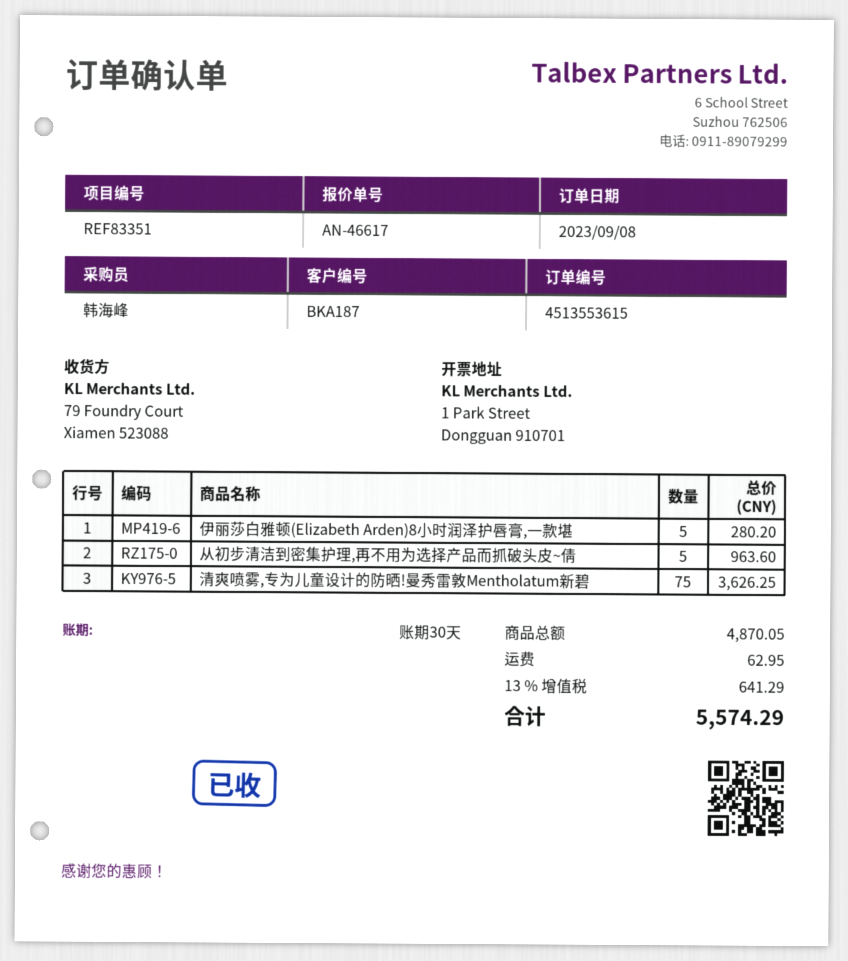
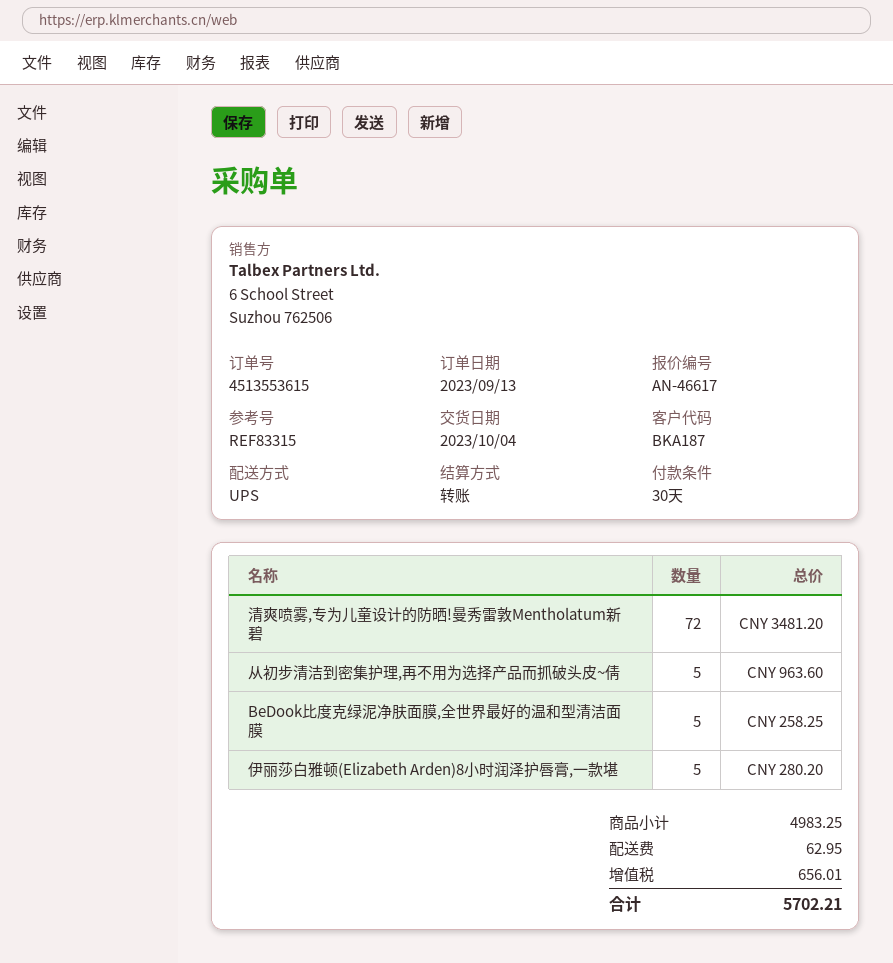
order date: 2023-09-08 -> 2023-09-13
reference: REF83351 -> REF83315
清爽喷雾,专为儿童设计的防晒!曼秀雷敦Mentholatum新碧: 75 for 3626.25 -> 72 for 3481.20
BeDook比度克绿泥净肤面膜,全世界最好的温和型清洁面膜: none -> 5 for 258.25
subtotal: 4870.05 -> 4983.25
tax: 641.29 -> 656.01
total: 5574.29 -> 5702.21

